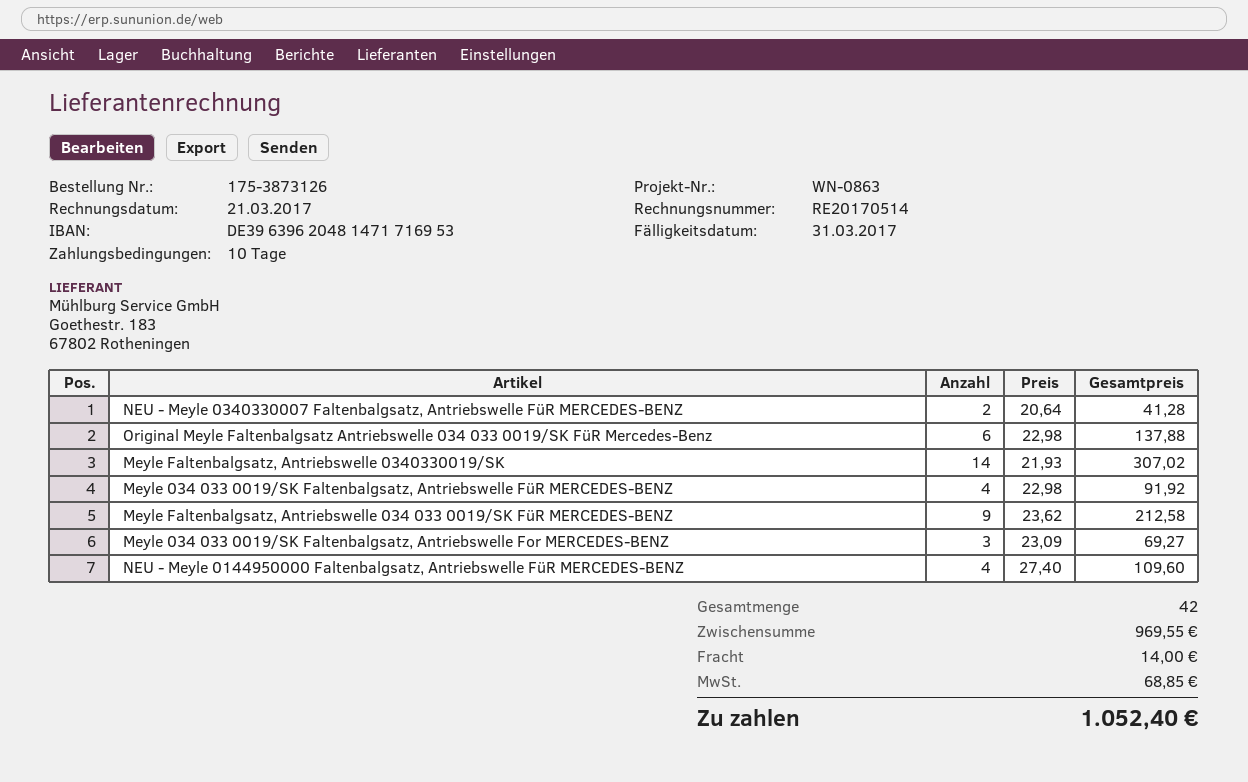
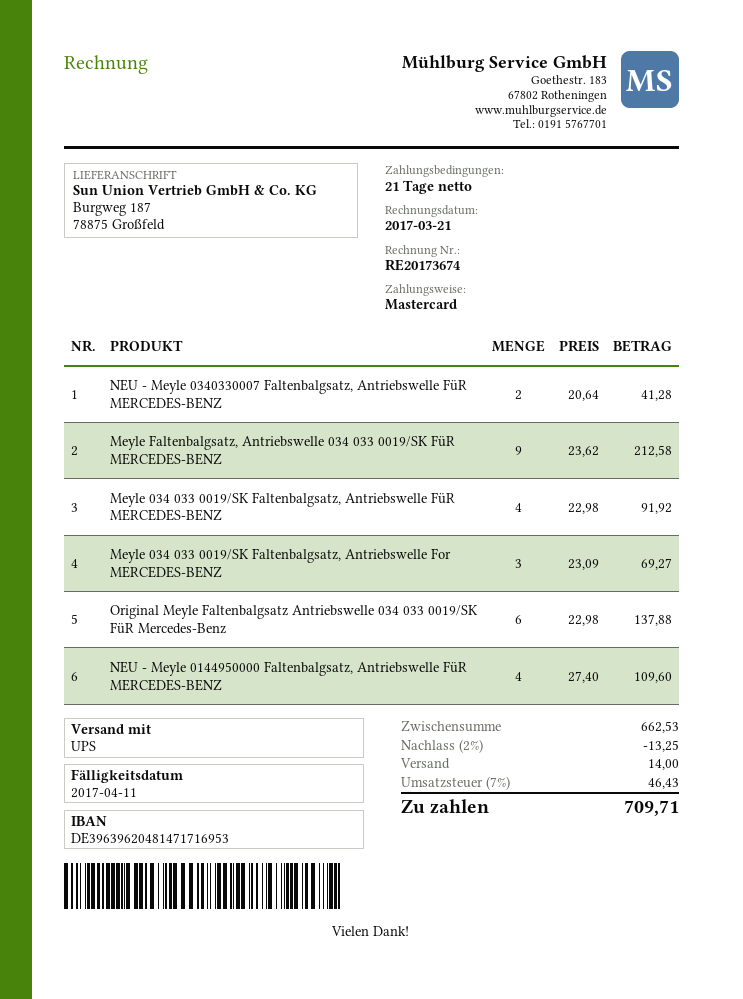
invoice number: RE20170514 -> RE20173674
payment terms: 10 days -> 21 days
due date: 2017-03-31 -> 2017-04-11
Meyle Faltenbalgsatz, Antriebswelle 0340330019/SK: 14 x 21.93 = 307.02 -> none
subtotal: 969.55 -> 662.53
discount: none -> 2% = 13.25
tax: 68.85 -> 46.43
total: 1052.40 -> 709.71

